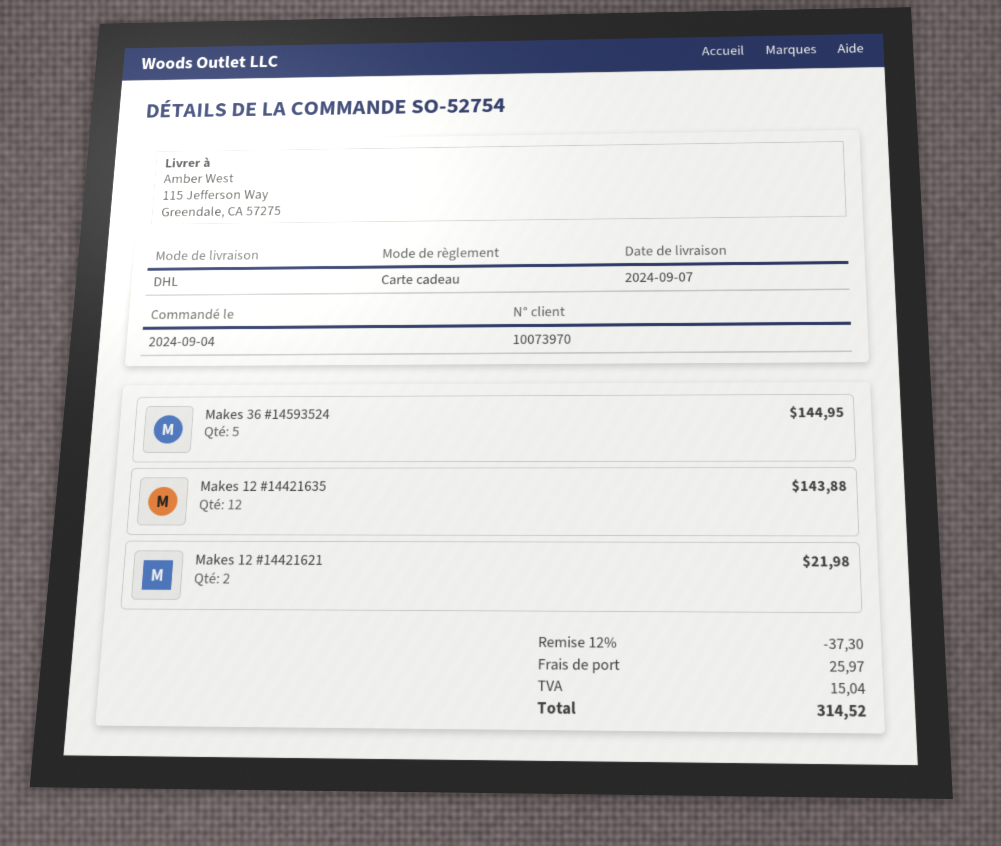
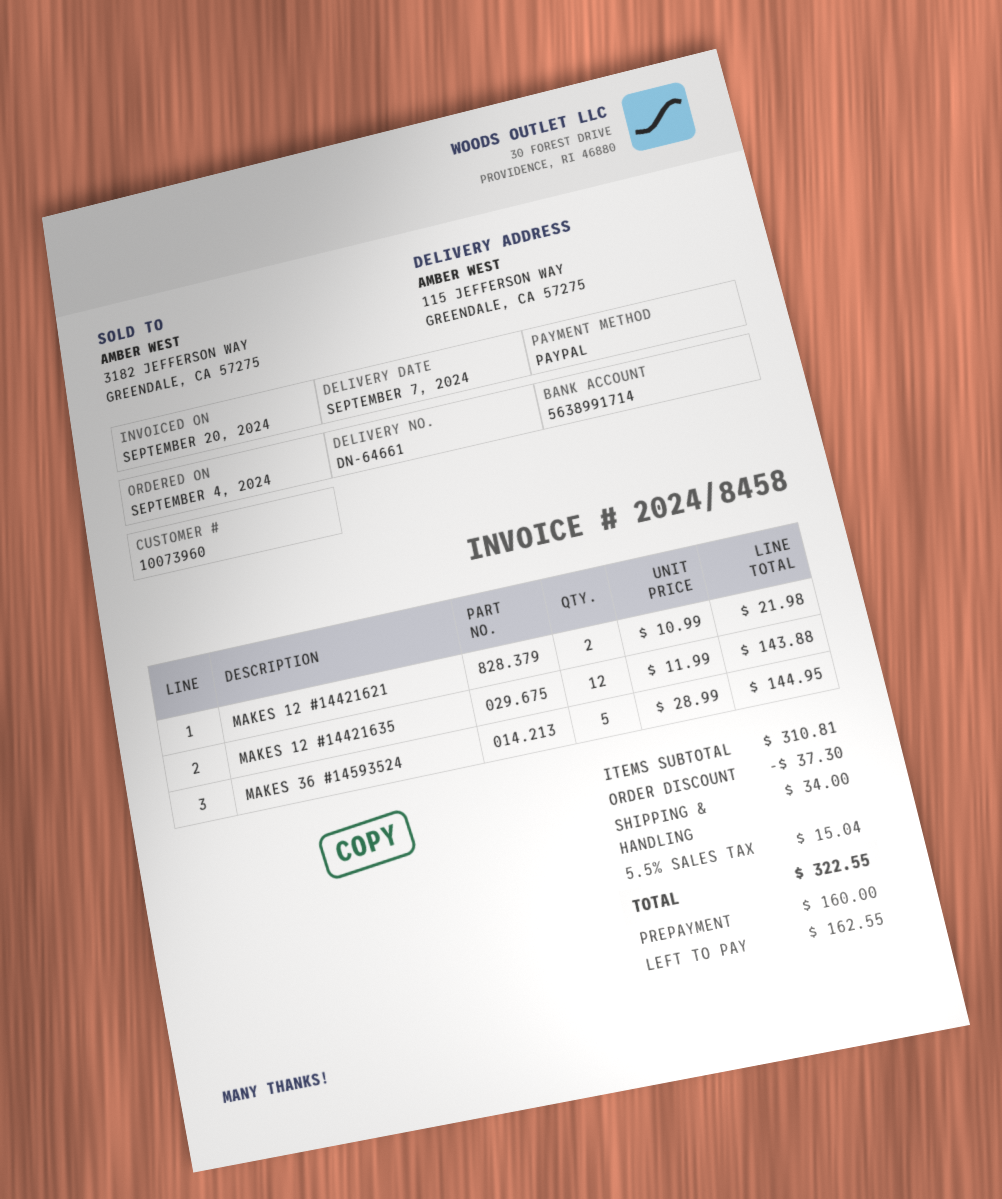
customer number: 10073970 -> 10073960
payment method: gift card -> PayPal
shipping: 25.97 -> 34.00
total: 314.52 -> 322.55

